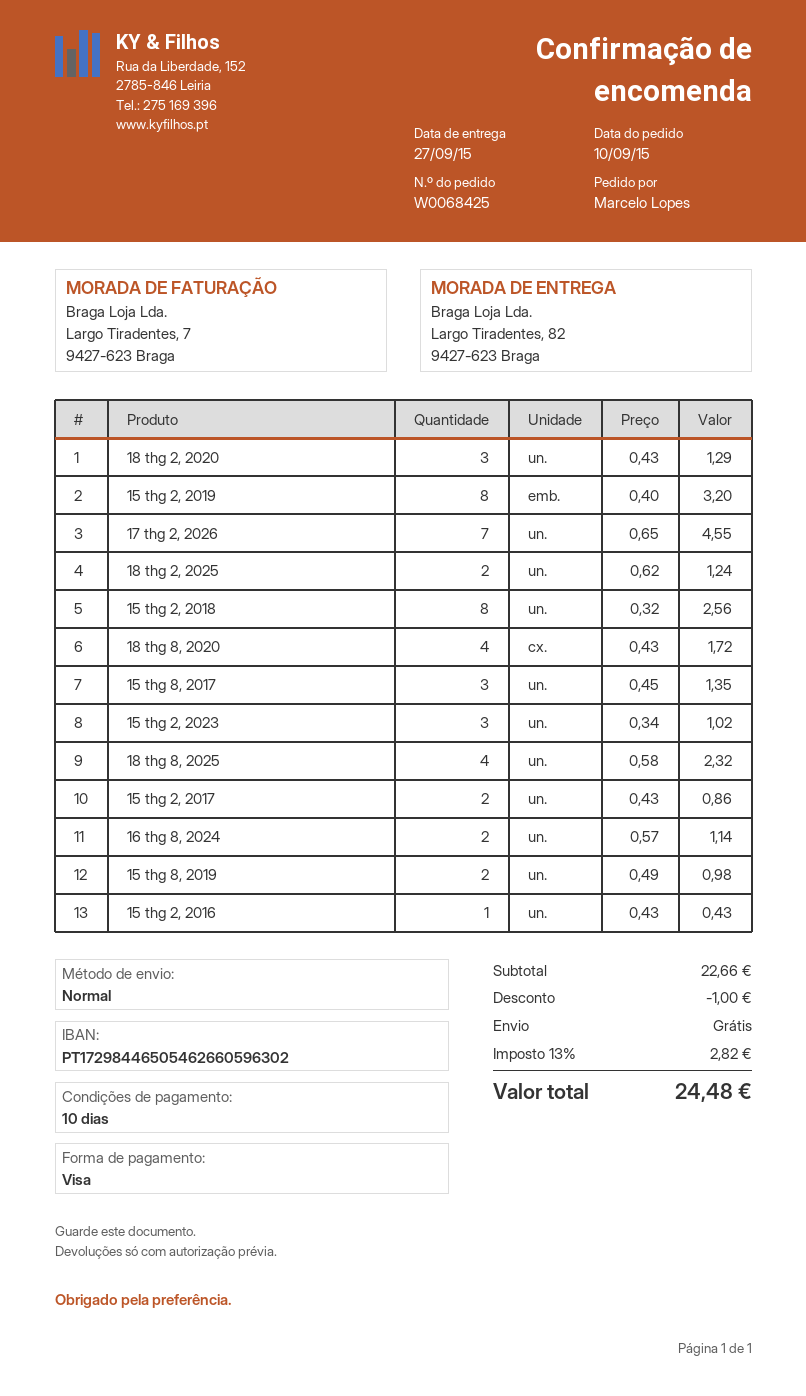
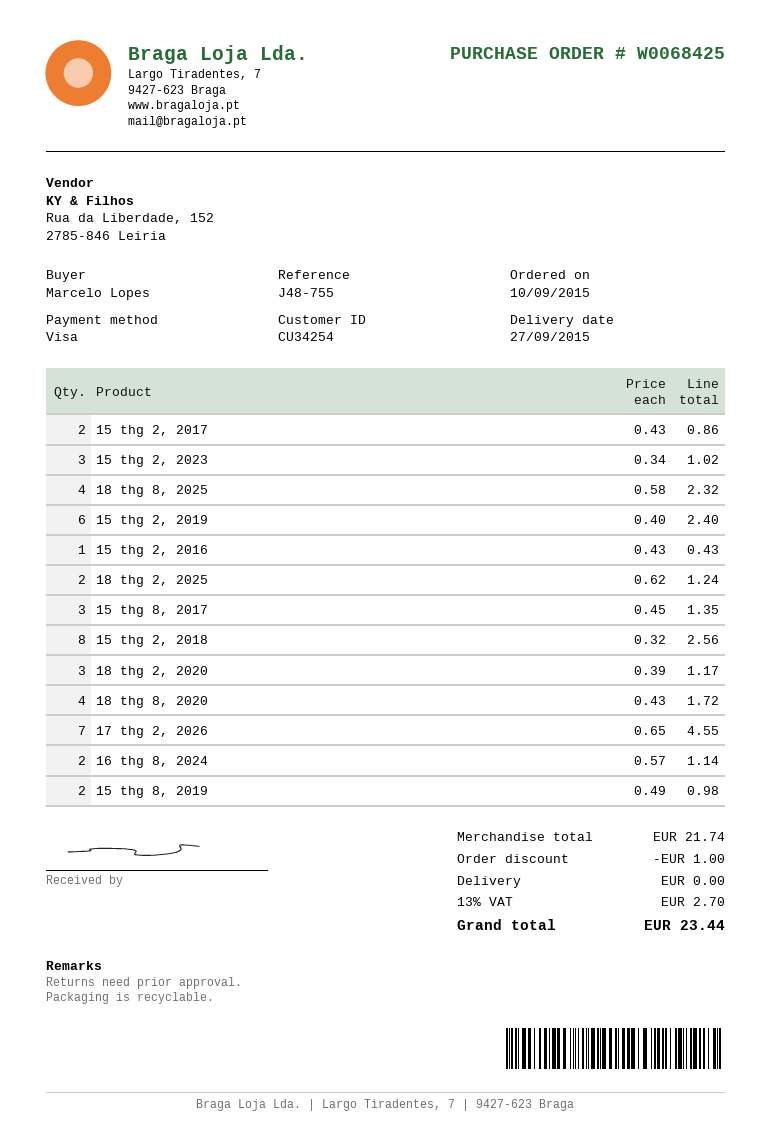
18 thg 2, 2020: 3 x 0.43 = 1.29 -> 3 x 0.39 = 1.17
15 thg 2, 2019: 8 x 0.40 = 3.20 -> 6 x 0.40 = 2.40
subtotal: 22.66 -> 21.74
tax: 13% = 2.82 -> 13% = 2.70
total: 24.48 -> 23.44

